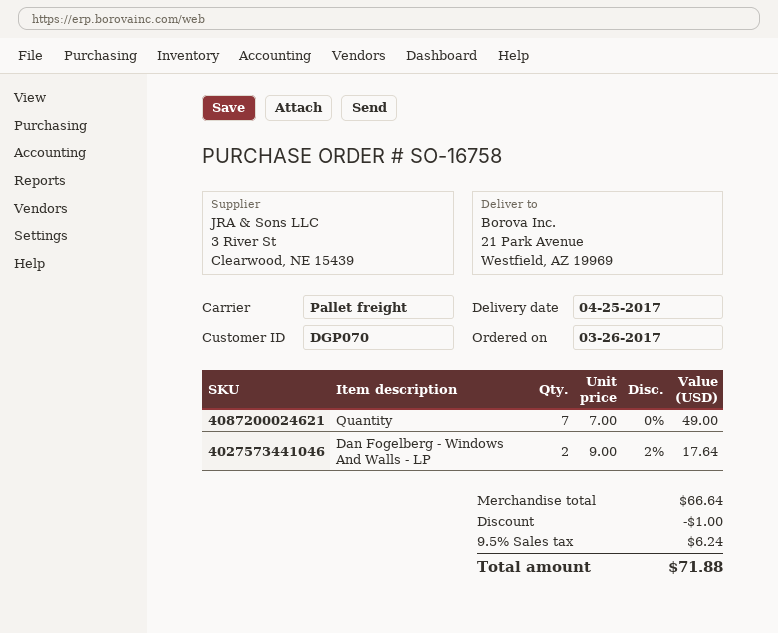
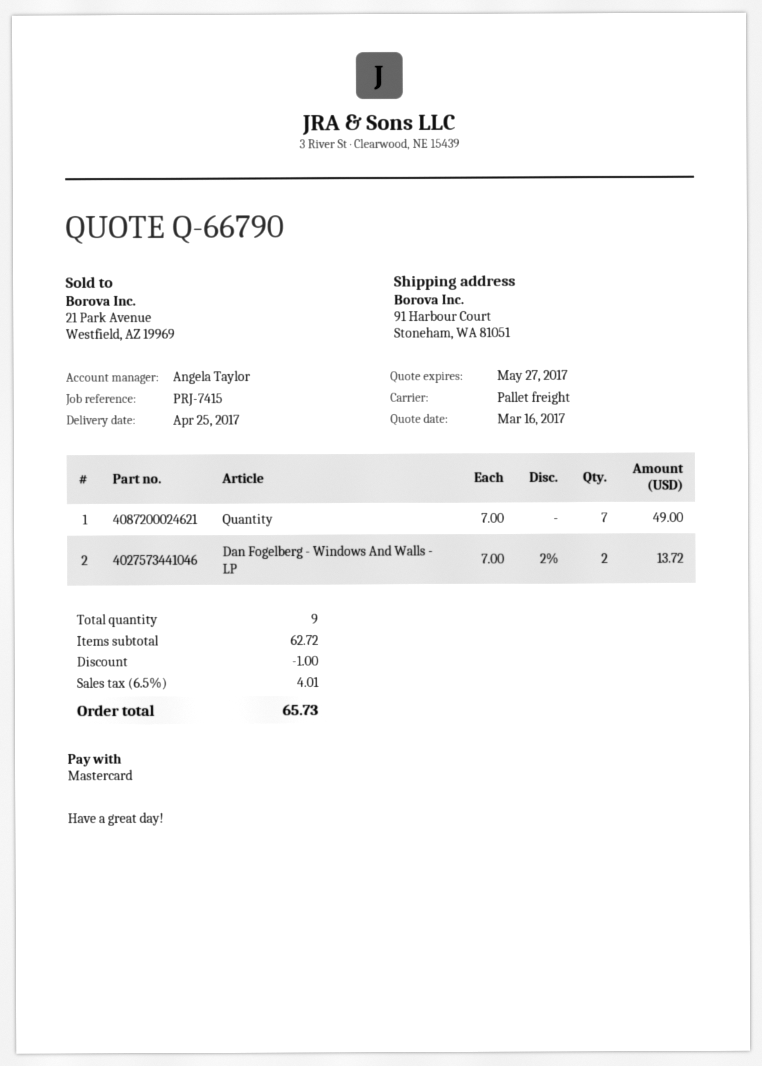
ship to: 21 Park Avenue, Westfield, AZ 19969 -> 91 Harbour Court, Stoneham, WA 81051
Dan Fogelberg - Windows And Walls - LP: 2 x 9.00 - 2% = 17.64 -> 2 x 7.00 - 2% = 13.72
subtotal: 66.64 -> 62.72
tax: 9.5% = 6.24 -> 6.5% = 4.01
total: 71.88 -> 65.73

